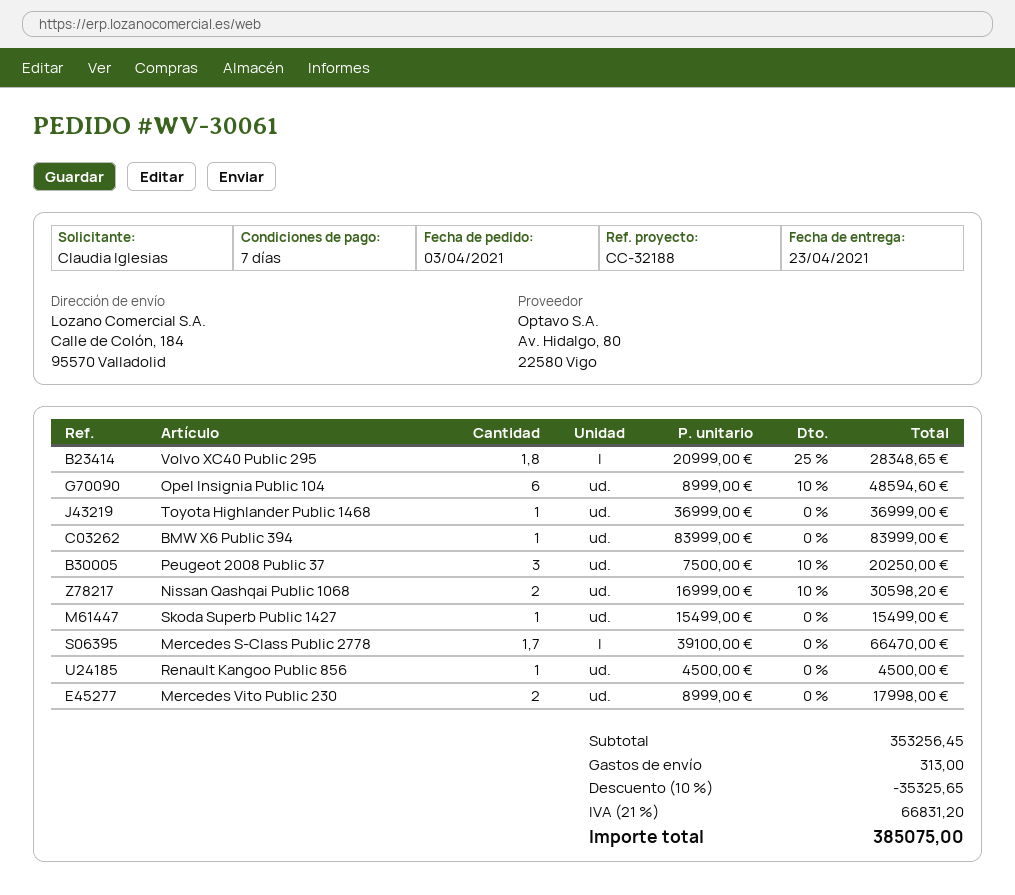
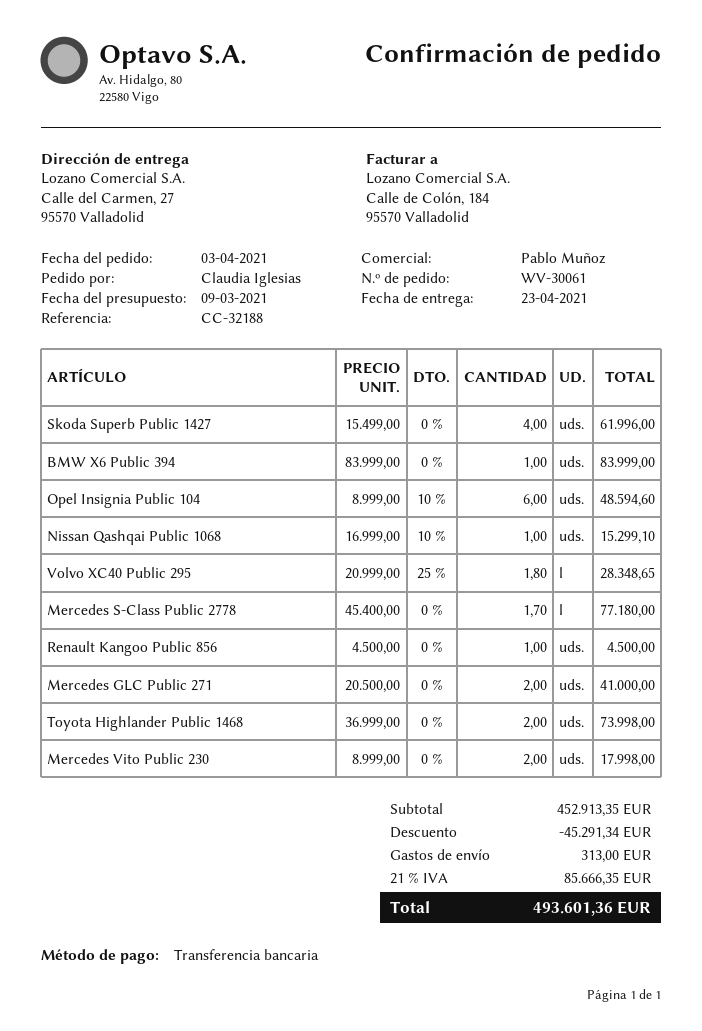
ship to: Calle de Colón, 184, 95570 Valladolid -> Calle del Carmen, 27, 95570 Valladolid
Toyota Highlander Public 1468: 1 x 36999.00 = 36999.00 -> 2 x 36999.00 = 73998.00
Peugeot 2008 Public 37: 3 x 7500.00 - 10% = 20250.00 -> none
Nissan Qashqai Public 1068: 2 x 16999.00 - 10% = 30598.20 -> 1 x 16999.00 - 10% = 15299.10
Skoda Superb Public 1427: 1 x 15499.00 = 15499.00 -> 4 x 15499.00 = 61996.00
Mercedes S-Class Public 2778: 1.7 x 39100.00 = 66470.00 -> 1.7 x 45400.00 = 77180.00
Mercedes GLC Public 271: none -> 2 x 20500.00 = 41000.00
subtotal: 353256.45 -> 452913.35
discount: 35325.65 -> 45291.34
tax: 21% = 66831.20 -> 21% = 85666.35
total: 385075.00 -> 493601.36

